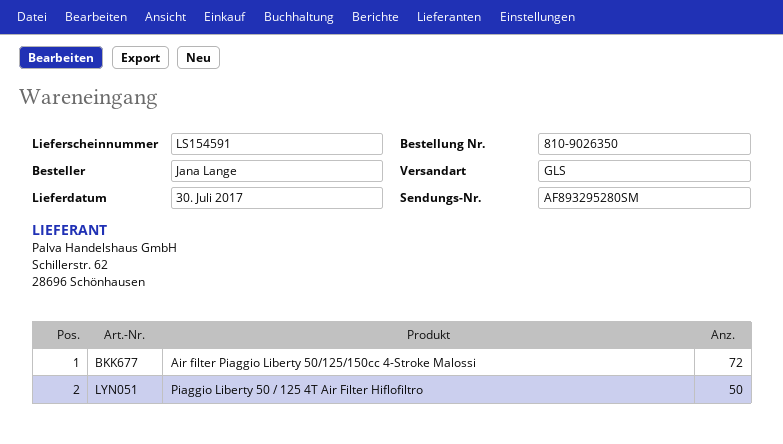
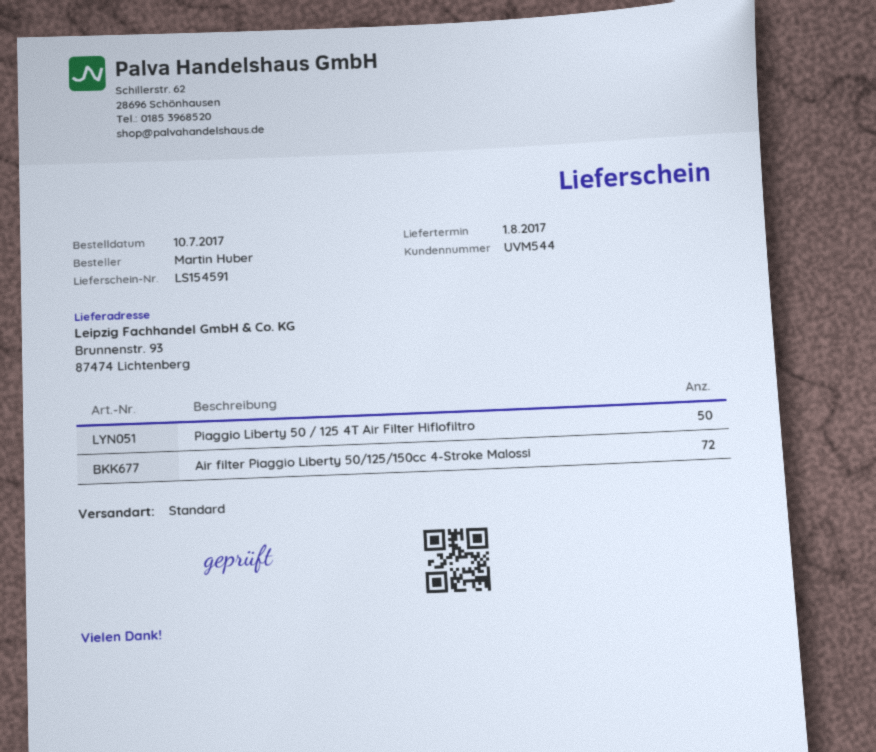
delivery date: 2017-07-30 -> 2017-08-01
ordered by: Jana Lange -> Martin Huber
shipping method: GLS -> standard

